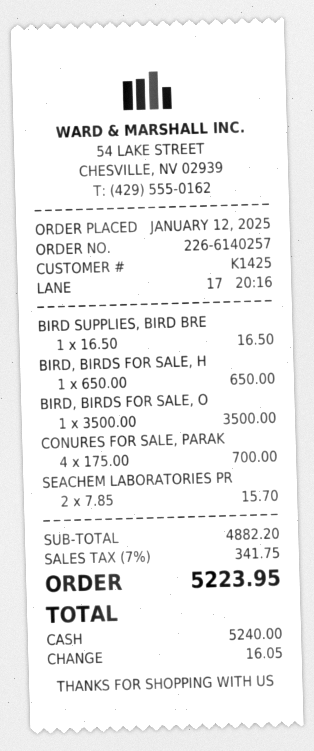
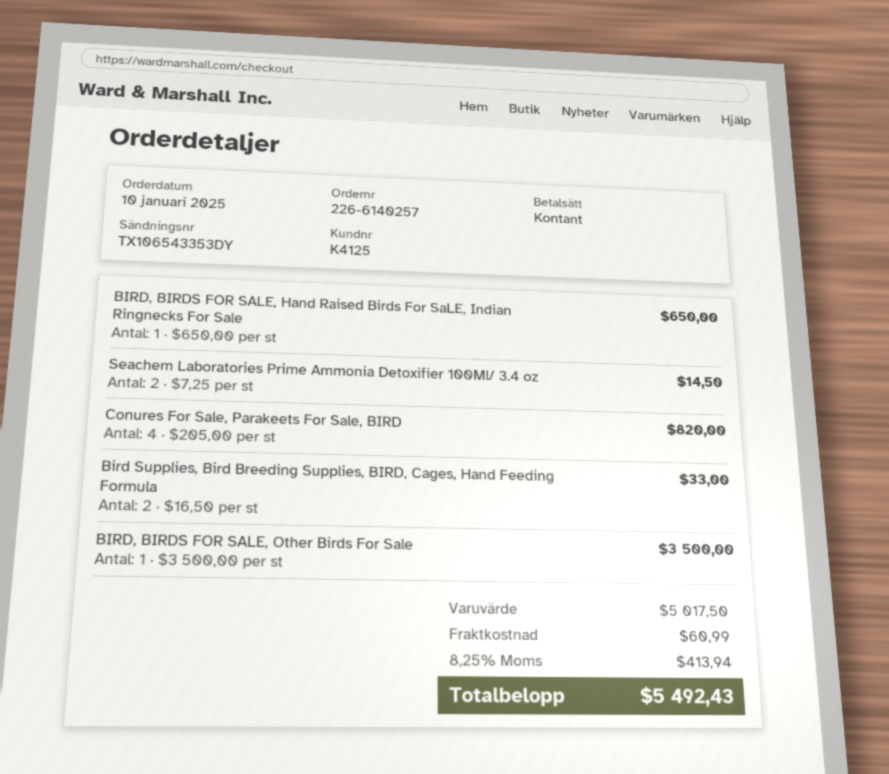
order date: 2025-01-12 -> 2025-01-10
customer number: K1425 -> K4125
BIRD SUPPLIES, BIRD BRE: 1 x 16.50 = 16.50 -> 2 x 16.50 = 33.00
CONURES FOR SALE, PARAK: 4 x 175.00 = 700.00 -> 4 x 205.00 = 820.00
SEACHEM LABORATORIES PR: 2 x 7.85 = 15.70 -> 2 x 7.25 = 14.50
subtotal: 4882.20 -> 5017.50
shipping: none -> 60.99
tax: 7% = 341.75 -> 8.25% = 413.94
total: 5223.95 -> 5492.43

